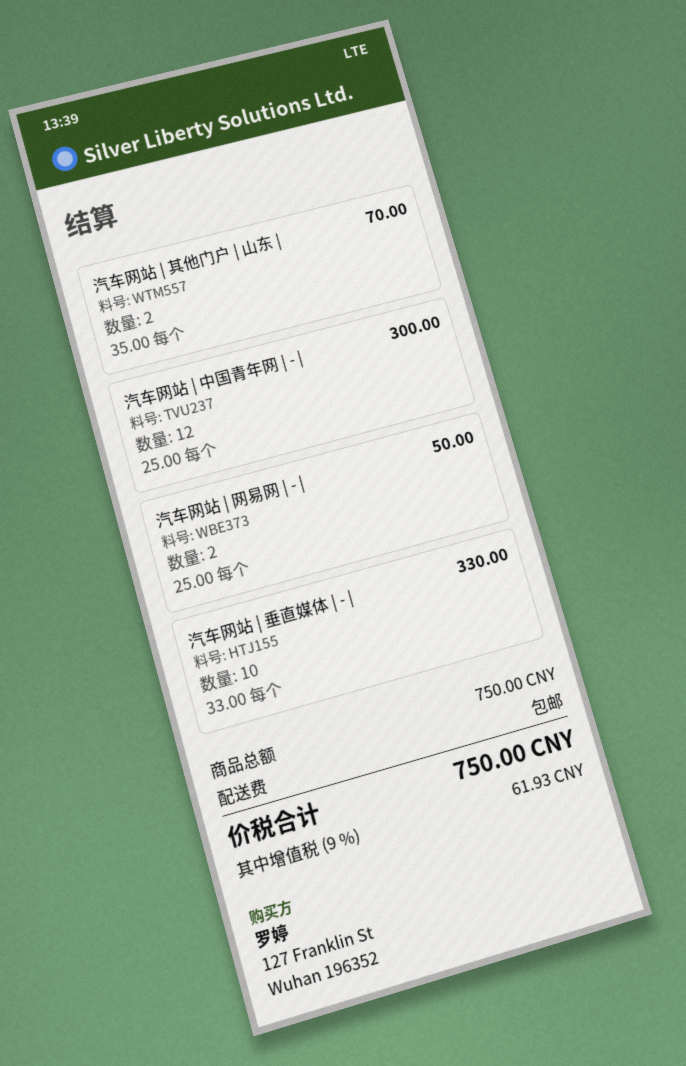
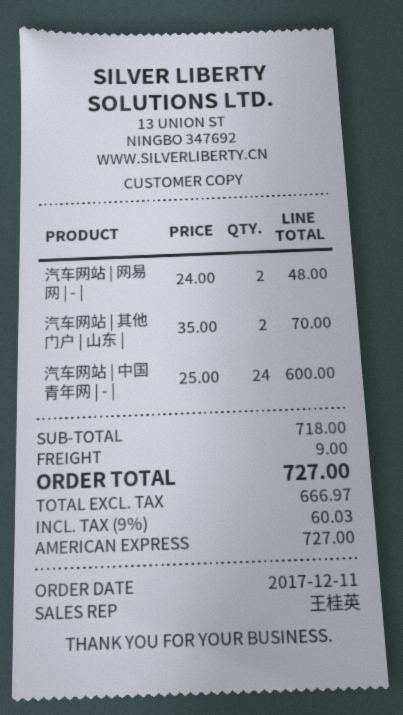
汽车网站 | 中国青年网 | - |: 12 x 25.00 = 300.00 -> 24 x 25.00 = 600.00
汽车网站 | 网易网 | - |: 2 x 25.00 = 50.00 -> 2 x 24.00 = 48.00
汽车网站 | 垂直媒体 | - |: 10 x 33.00 = 330.00 -> none
subtotal: 750.00 -> 718.00
shipping: 0.00 -> 9.00
tax: 9% = 61.93 -> 9% = 60.03
total: 750.00 -> 727.00

